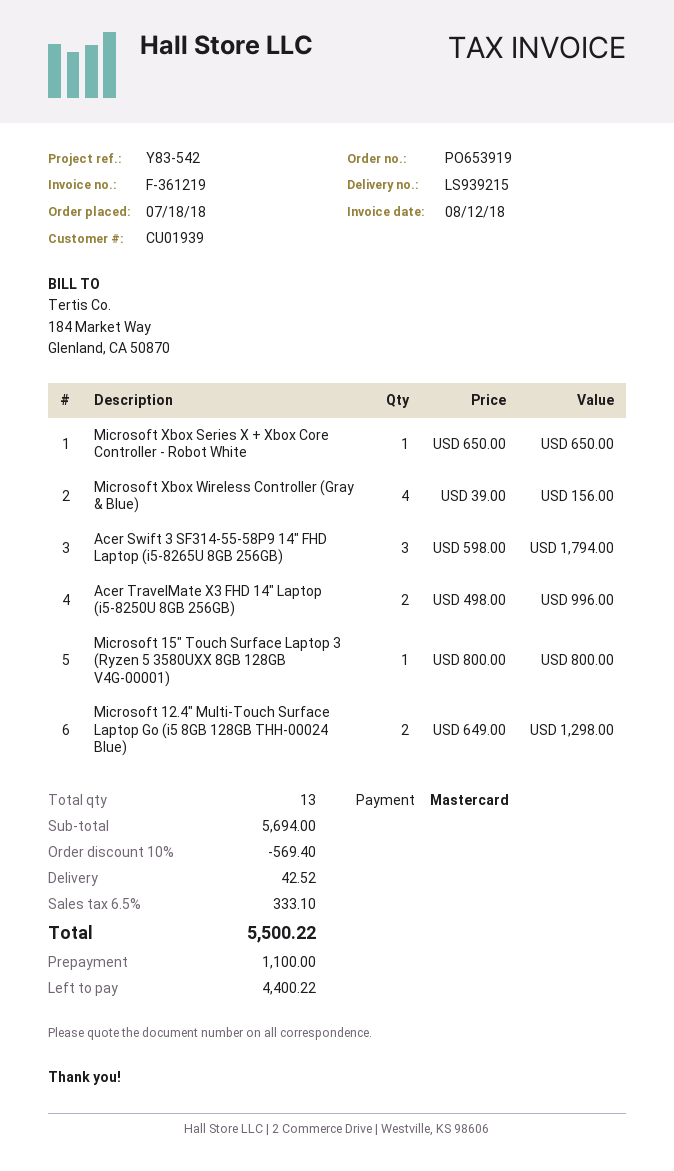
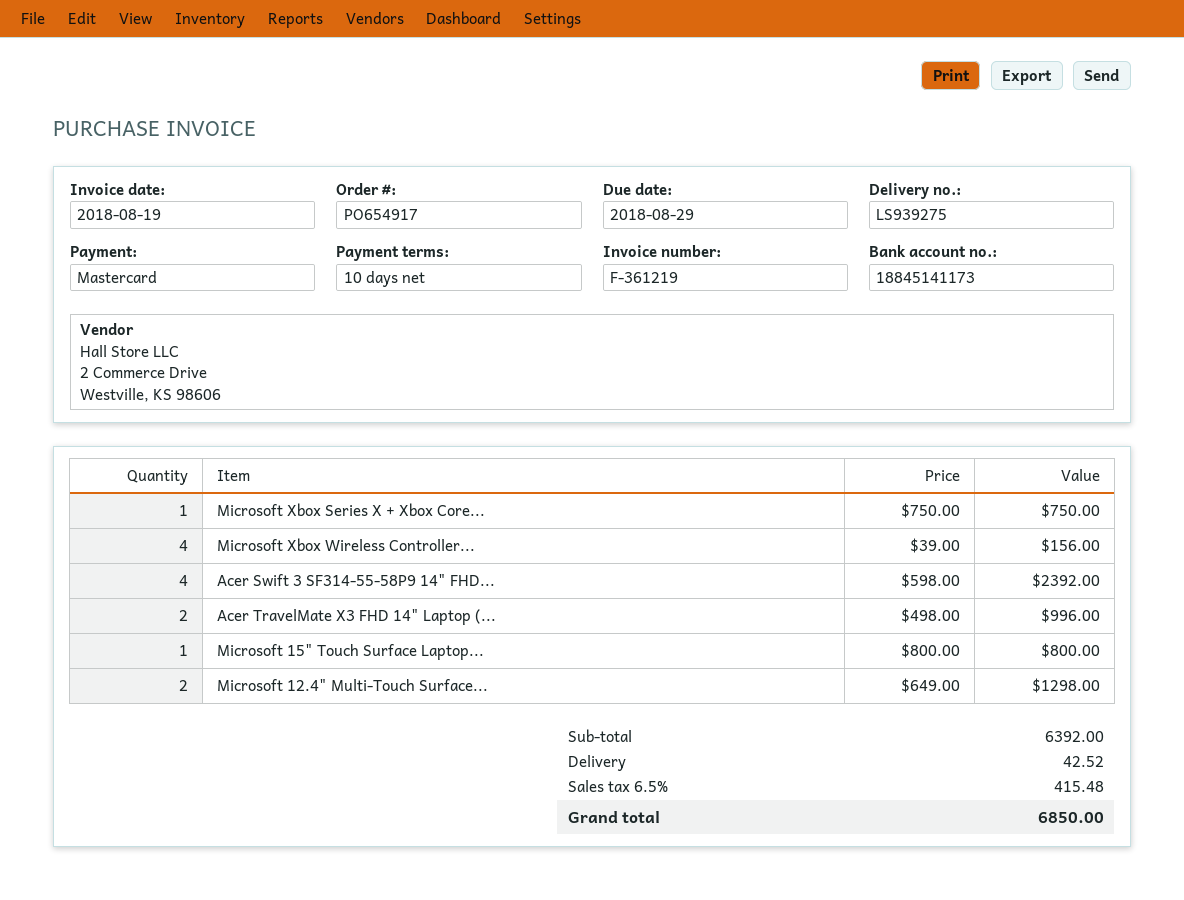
order number: PO653919 -> PO654917
delivery note number: LS939215 -> LS939275
invoice date: 2018-08-12 -> 2018-08-19
Microsoft Xbox Series X + Xbox Core Controller - Robot White: 1 x 650.00 = 650.00 -> 1 x 750.00 = 750.00
Acer Swift 3 SF314-55-58P9 14" FHD Laptop (i5-8265U 8GB 256GB): 3 x 598.00 = 1794.00 -> 4 x 598.00 = 2392.00
subtotal: 5694.00 -> 6392.00
discount: 10% = 569.40 -> none
tax: 6.5% = 333.10 -> 6.5% = 415.48
total: 5500.22 -> 6850.00

